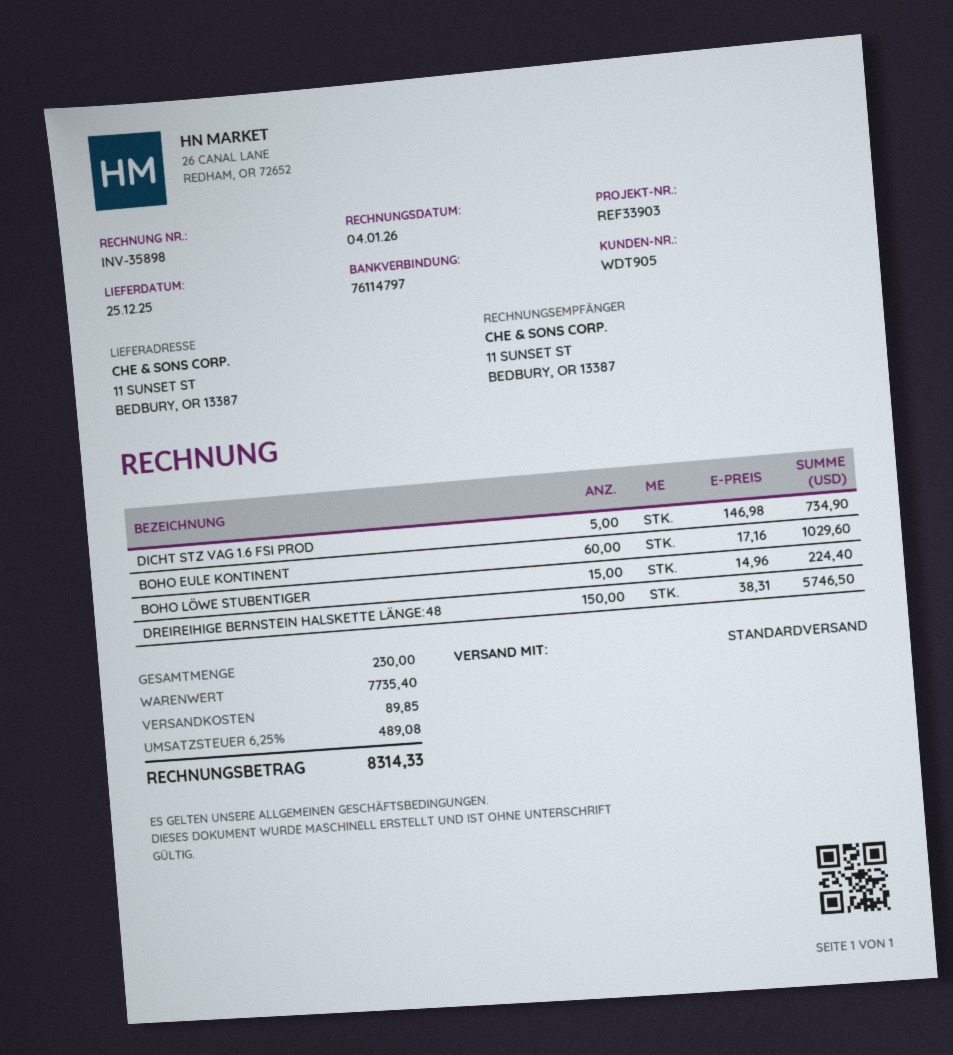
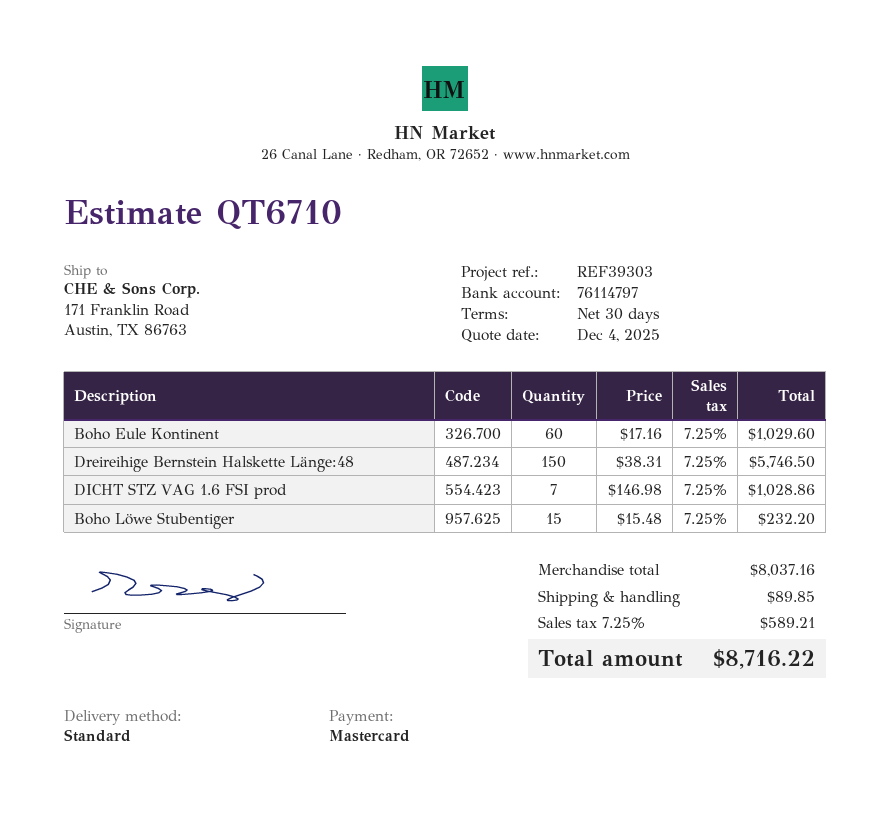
reference: REF33903 -> REF39303
ship to: 11 SUNSET ST, BEDBURY, OR 13387 -> 171 Franklin Road, Austin, TX 86763
DICHT STZ VAG 1.6 FSI PROD: 5 x 146.98 = 734.90 -> 7 x 146.98 = 1028.86
BOHO LÖWE STUBENTIGER: 15 x 14.96 = 224.40 -> 15 x 15.48 = 232.20
subtotal: 7735.40 -> 8037.16
tax: 6.25% = 489.08 -> 7.25% = 589.21
total: 8314.33 -> 8716.22

